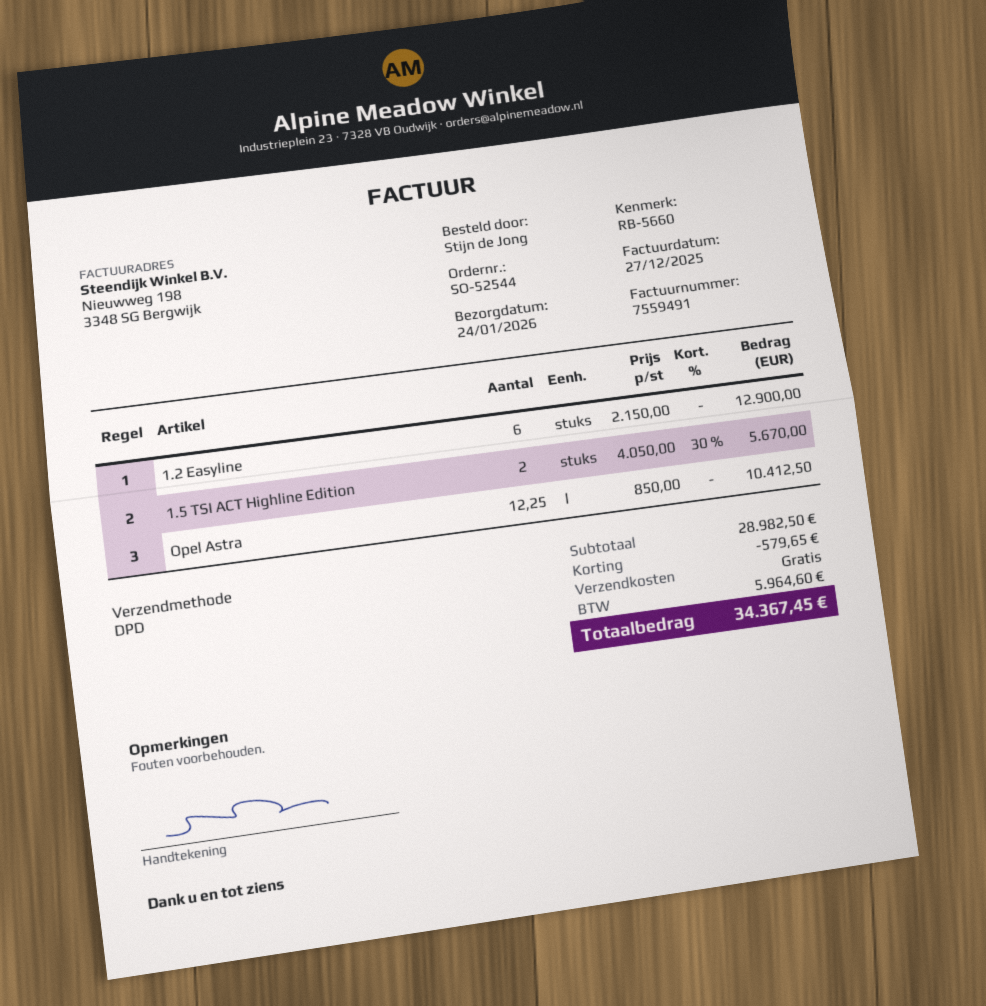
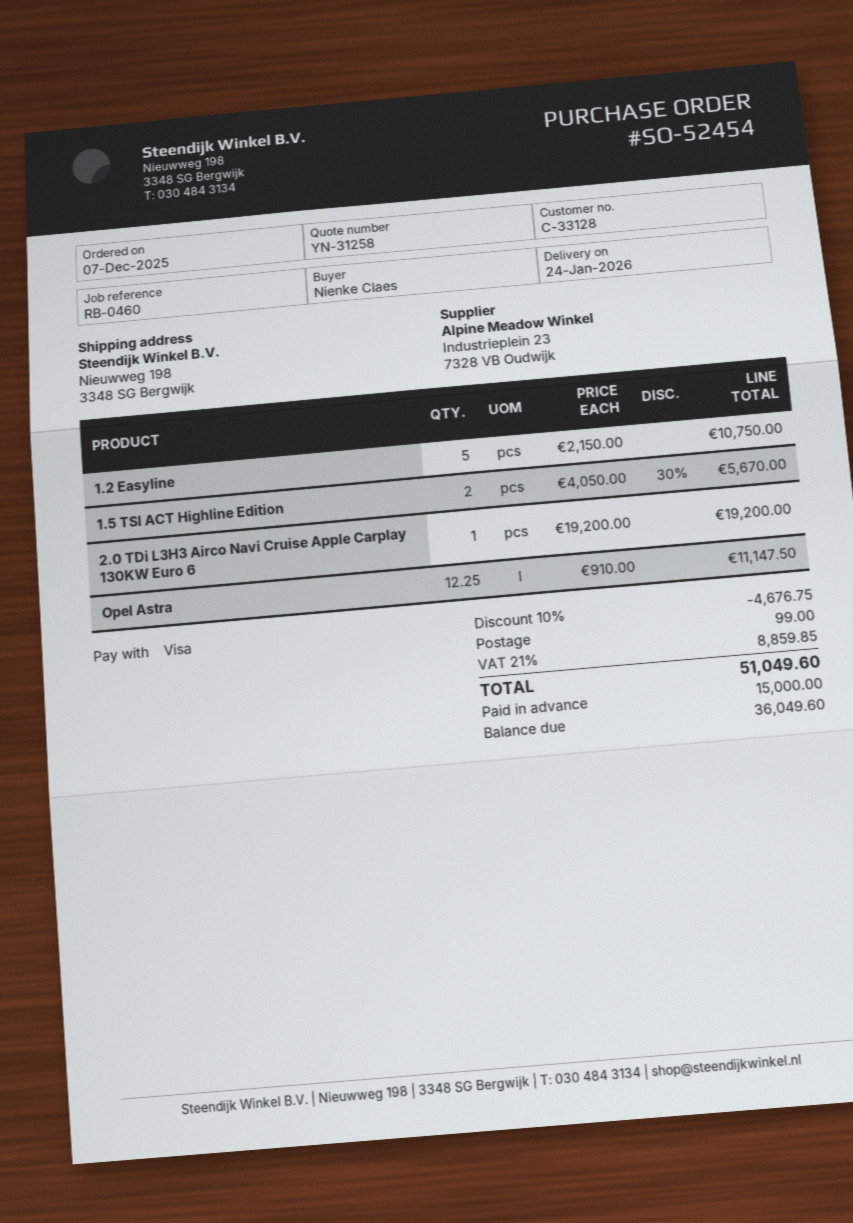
order number: SO-52544 -> SO-52454
reference: RB-5660 -> RB-0460
ordered by: Stijn de Jong -> Nienke Claes
1.2 Easyline: 6 x 2150.00 = 12900.00 -> 5 x 2150.00 = 10750.00
Opel Astra: 12.25 x 850.00 = 10412.50 -> 12.25 x 910.00 = 11147.50
2.0 TDi L3H3 Airco Navi Cruise Apple Carplay 130KW Euro 6: none -> 1 x 19200.00 = 19200.00
discount: 579.65 -> 4676.75
shipping: 0.00 -> 99.00
tax: 5964.60 -> 8859.85
total: 34367.45 -> 51049.60

